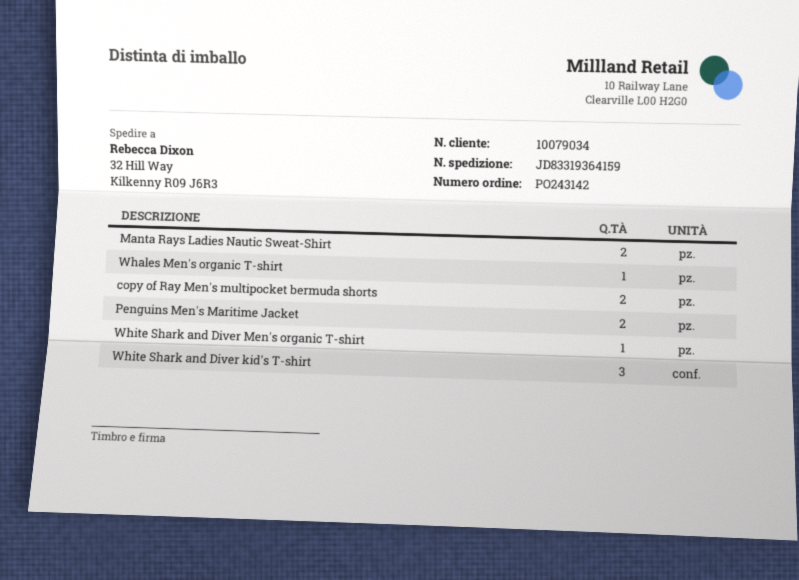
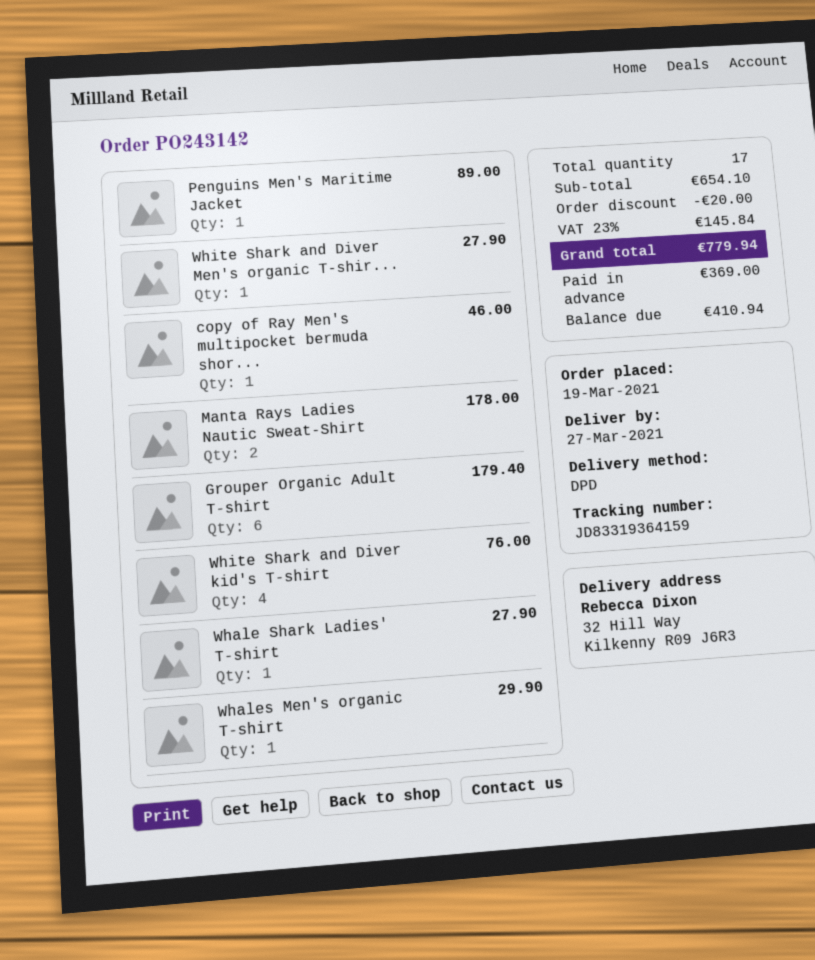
copy of Ray Men's multipocket bermuda shorts: 2 -> 1
Penguins Men's Maritime Jacket: 2 -> 1
White Shark and Diver kid's T-shirt: 3 -> 4
Grouper Organic Adult T-shirt: none -> 6
Whale Shark Ladies' T-shirt: none -> 1

